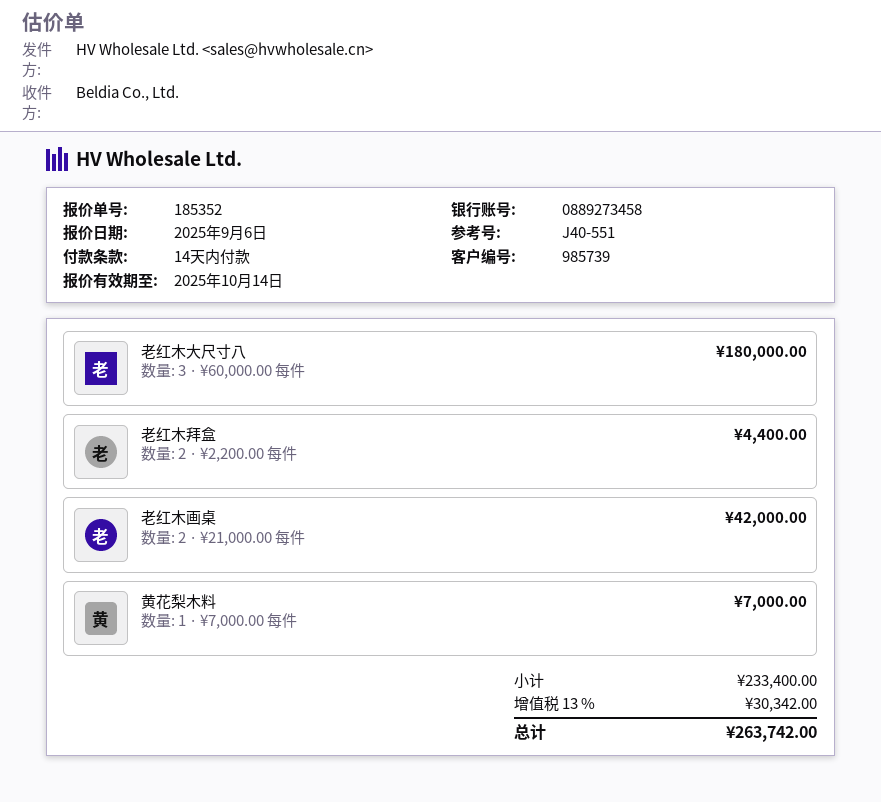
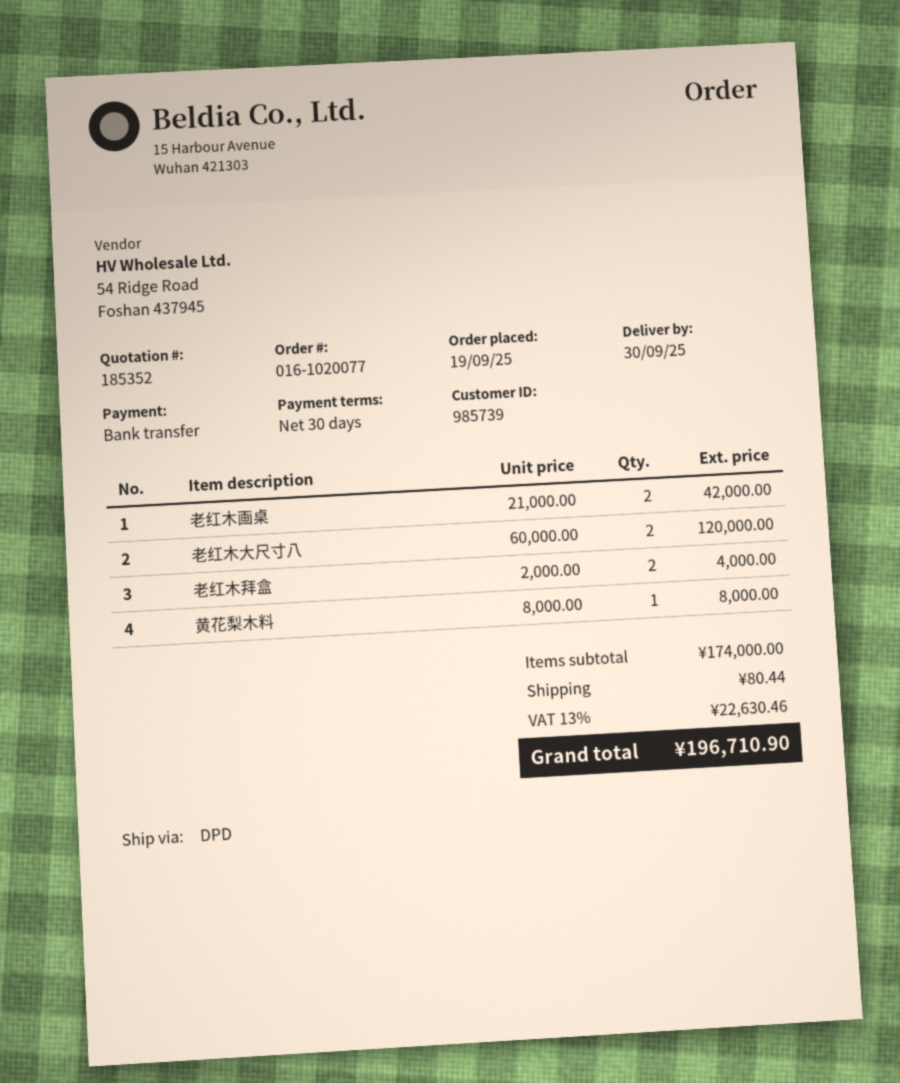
payment terms: 14 days -> 30 days
老红木大尺寸八: 3 x 60000.00 = 180000.00 -> 2 x 60000.00 = 120000.00
老红木拜盒: 2 x 2200.00 = 4400.00 -> 2 x 2000.00 = 4000.00
黄花梨木料: 1 x 7000.00 = 7000.00 -> 1 x 8000.00 = 8000.00
subtotal: 233400.00 -> 174000.00
shipping: none -> 80.44
tax: 13% = 30342.00 -> 13% = 22630.46
total: 263742.00 -> 196710.90

